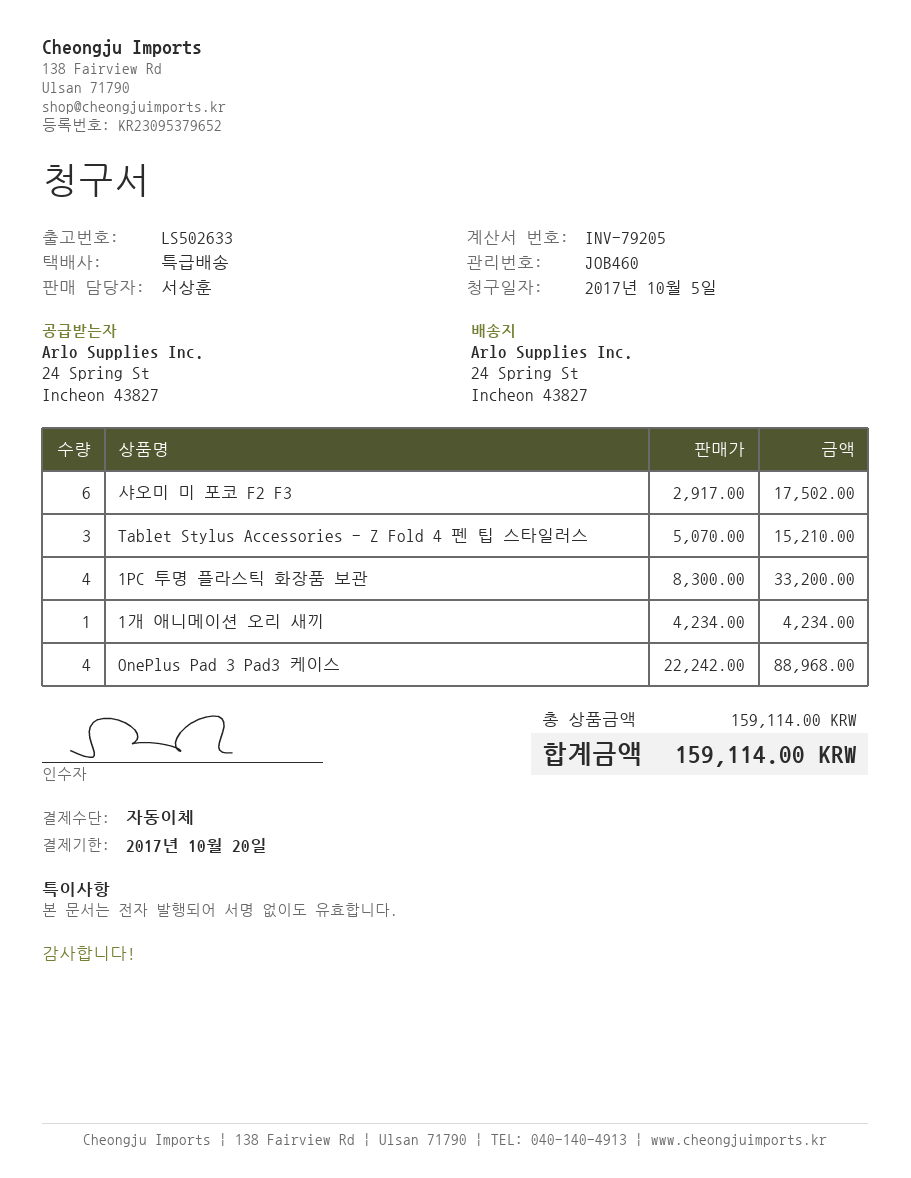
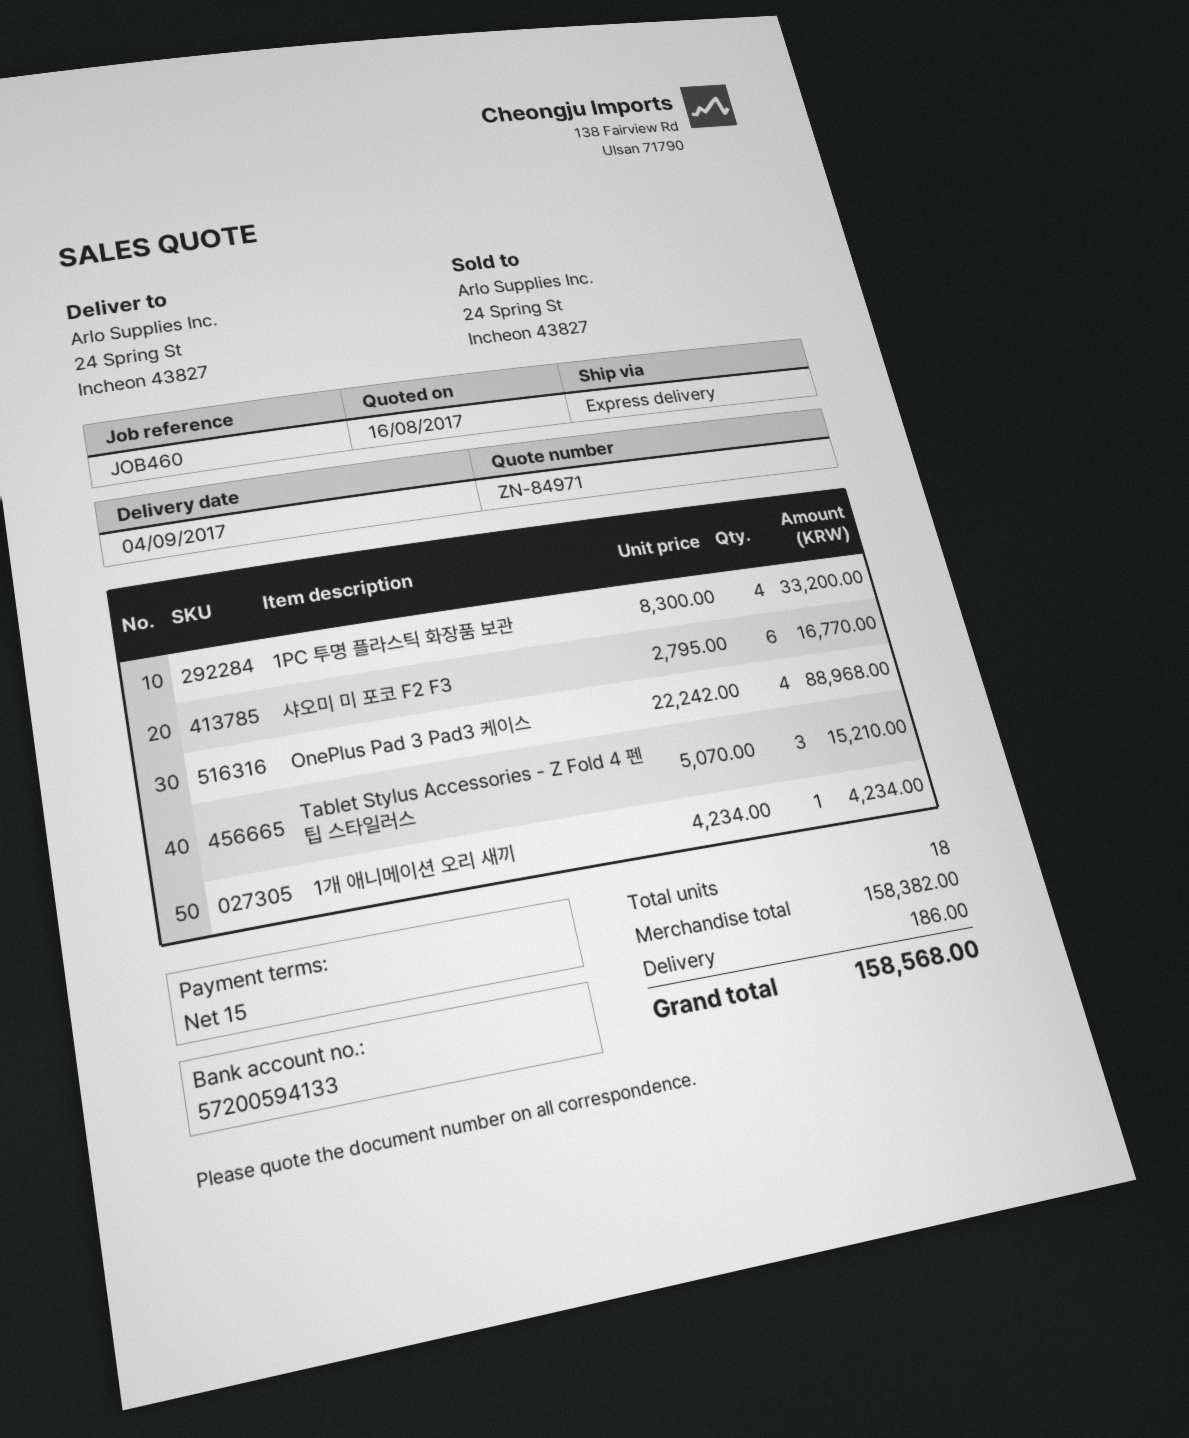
샤오미 미 포코 F2 F3: 6 x 2917.00 = 17502.00 -> 6 x 2795.00 = 16770.00
subtotal: 159114.00 -> 158382.00
shipping: none -> 186.00
total: 159114.00 -> 158568.00

